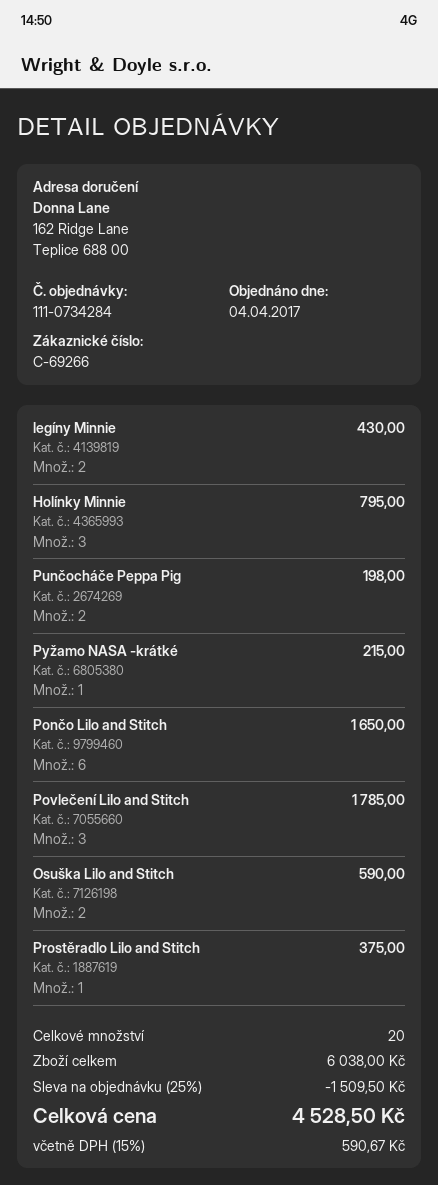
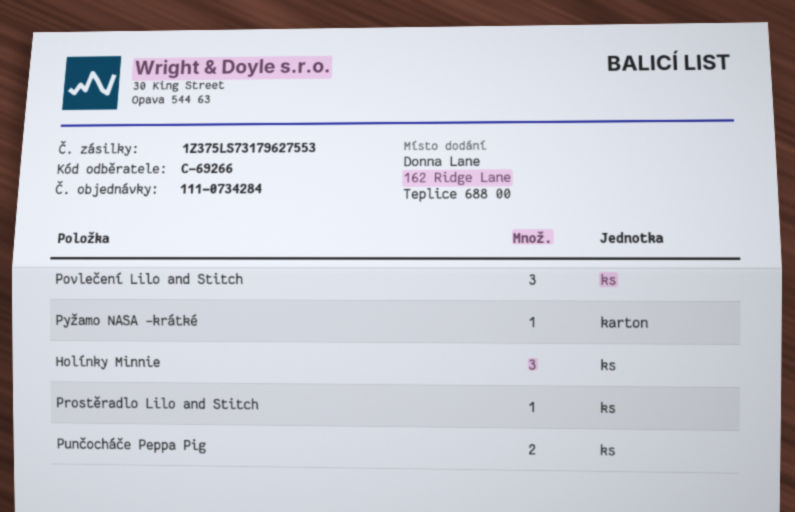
legíny Minnie: 2 -> none
Pončo Lilo and Stitch: 6 -> none
Osuška Lilo and Stitch: 2 -> none

